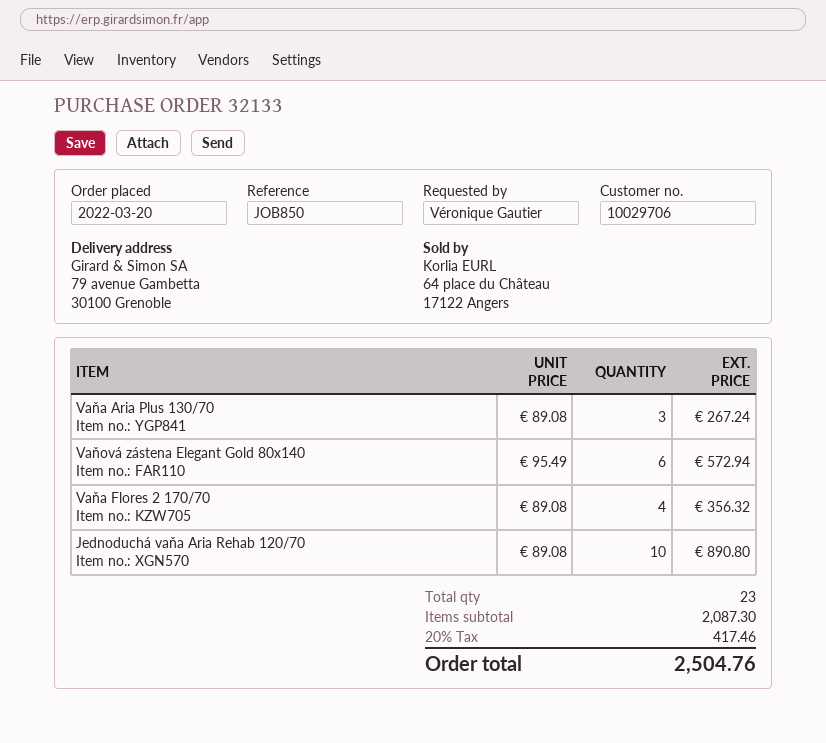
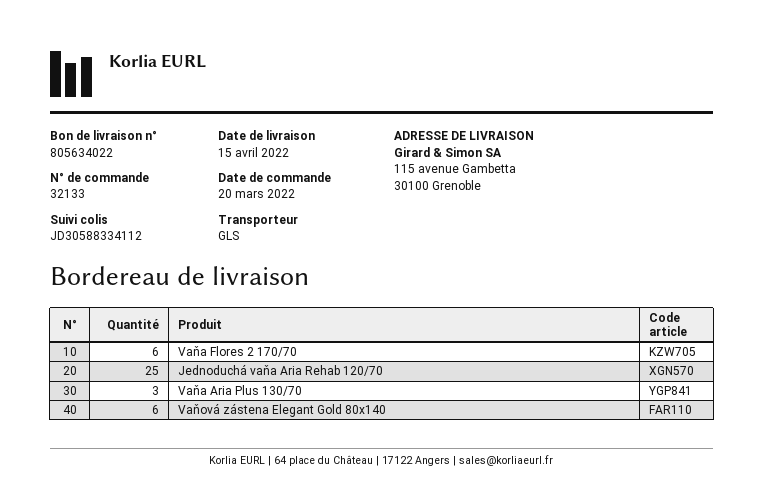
ship to: 79 avenue Gambetta, 30100 Grenoble -> 115 avenue Gambetta, 30100 Grenoble
Vaňa Flores 2 170/70: 4 -> 6
Jednoduchá vaňa Aria Rehab 120/70: 10 -> 25

